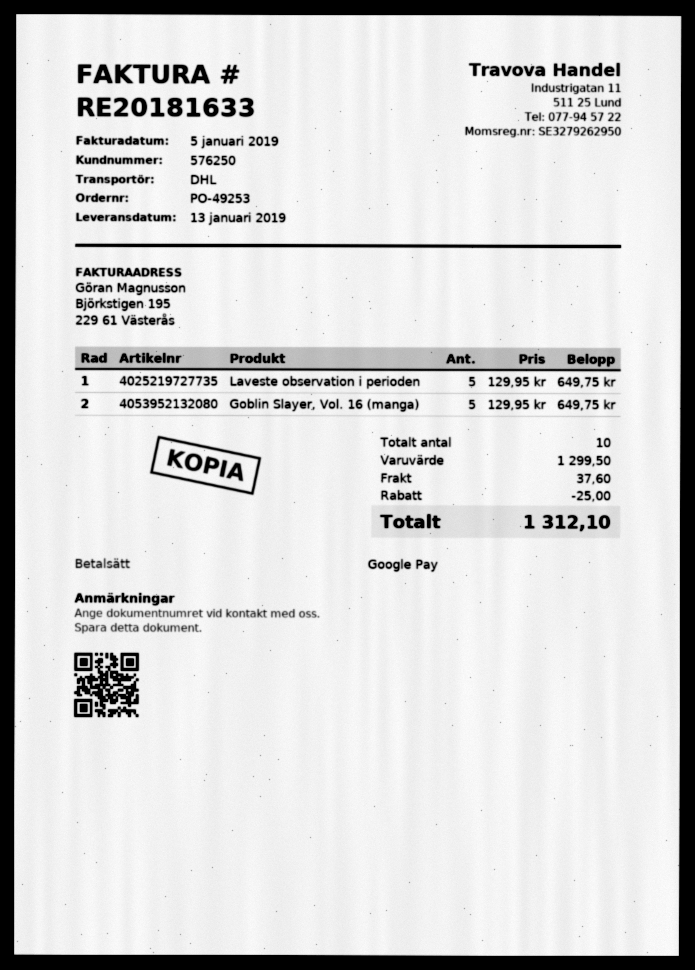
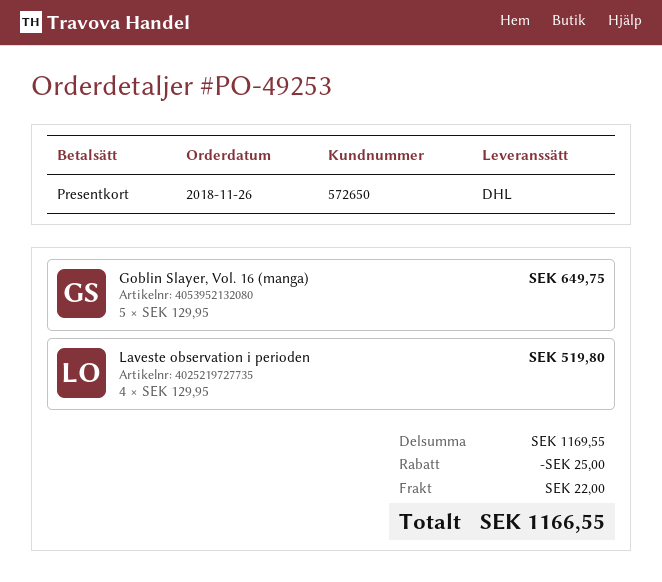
customer number: 576250 -> 572650
payment method: Google Pay -> gift card
Laveste observation i perioden: 5 x 129.95 = 649.75 -> 4 x 129.95 = 519.80
subtotal: 1299.50 -> 1169.55
shipping: 37.60 -> 22.00
total: 1312.10 -> 1166.55

